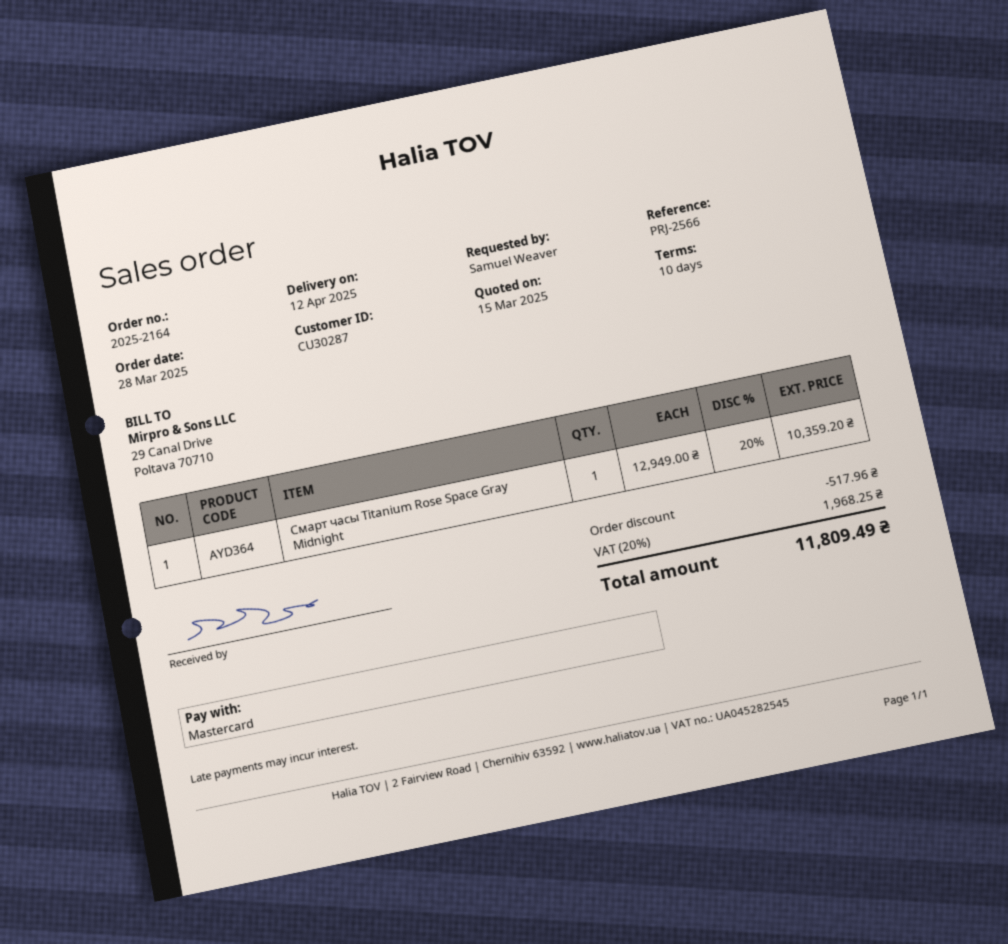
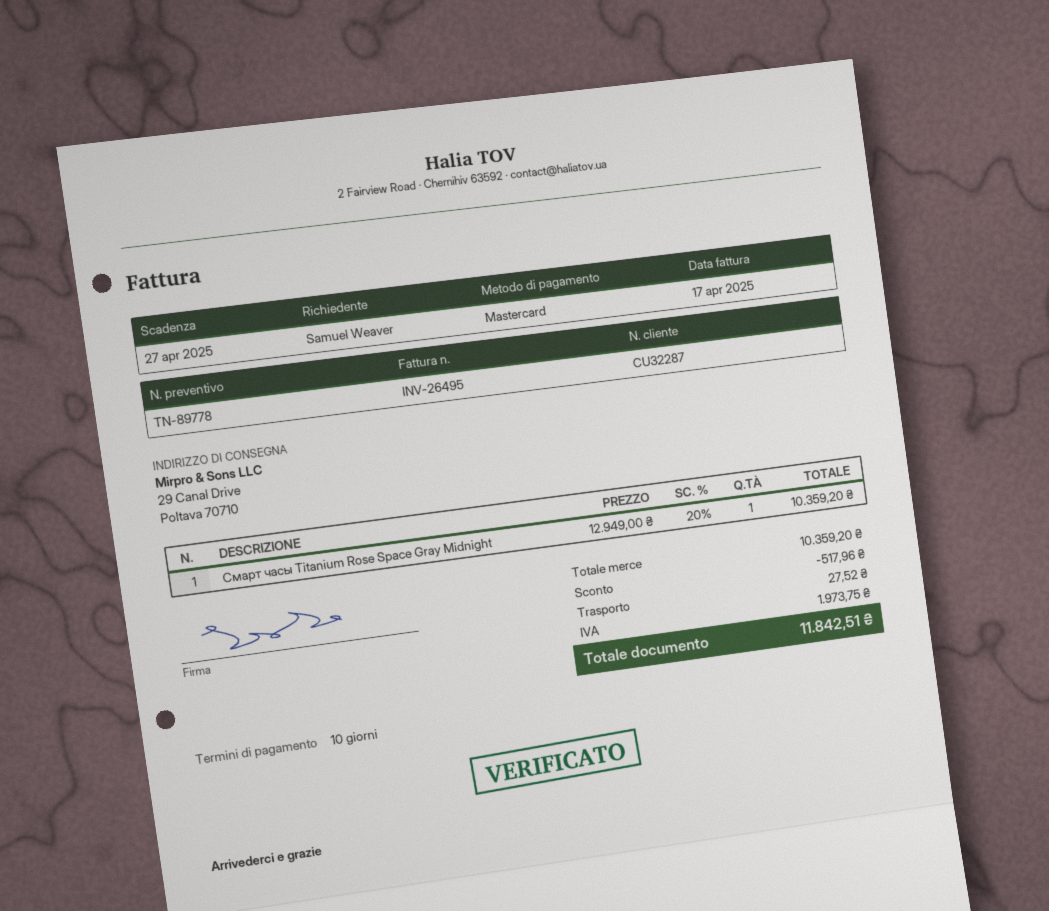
customer number: CU30287 -> CU32287
shipping: none -> 27.52
tax: 1968.25 -> 1973.75
total: 11809.49 -> 11842.51

